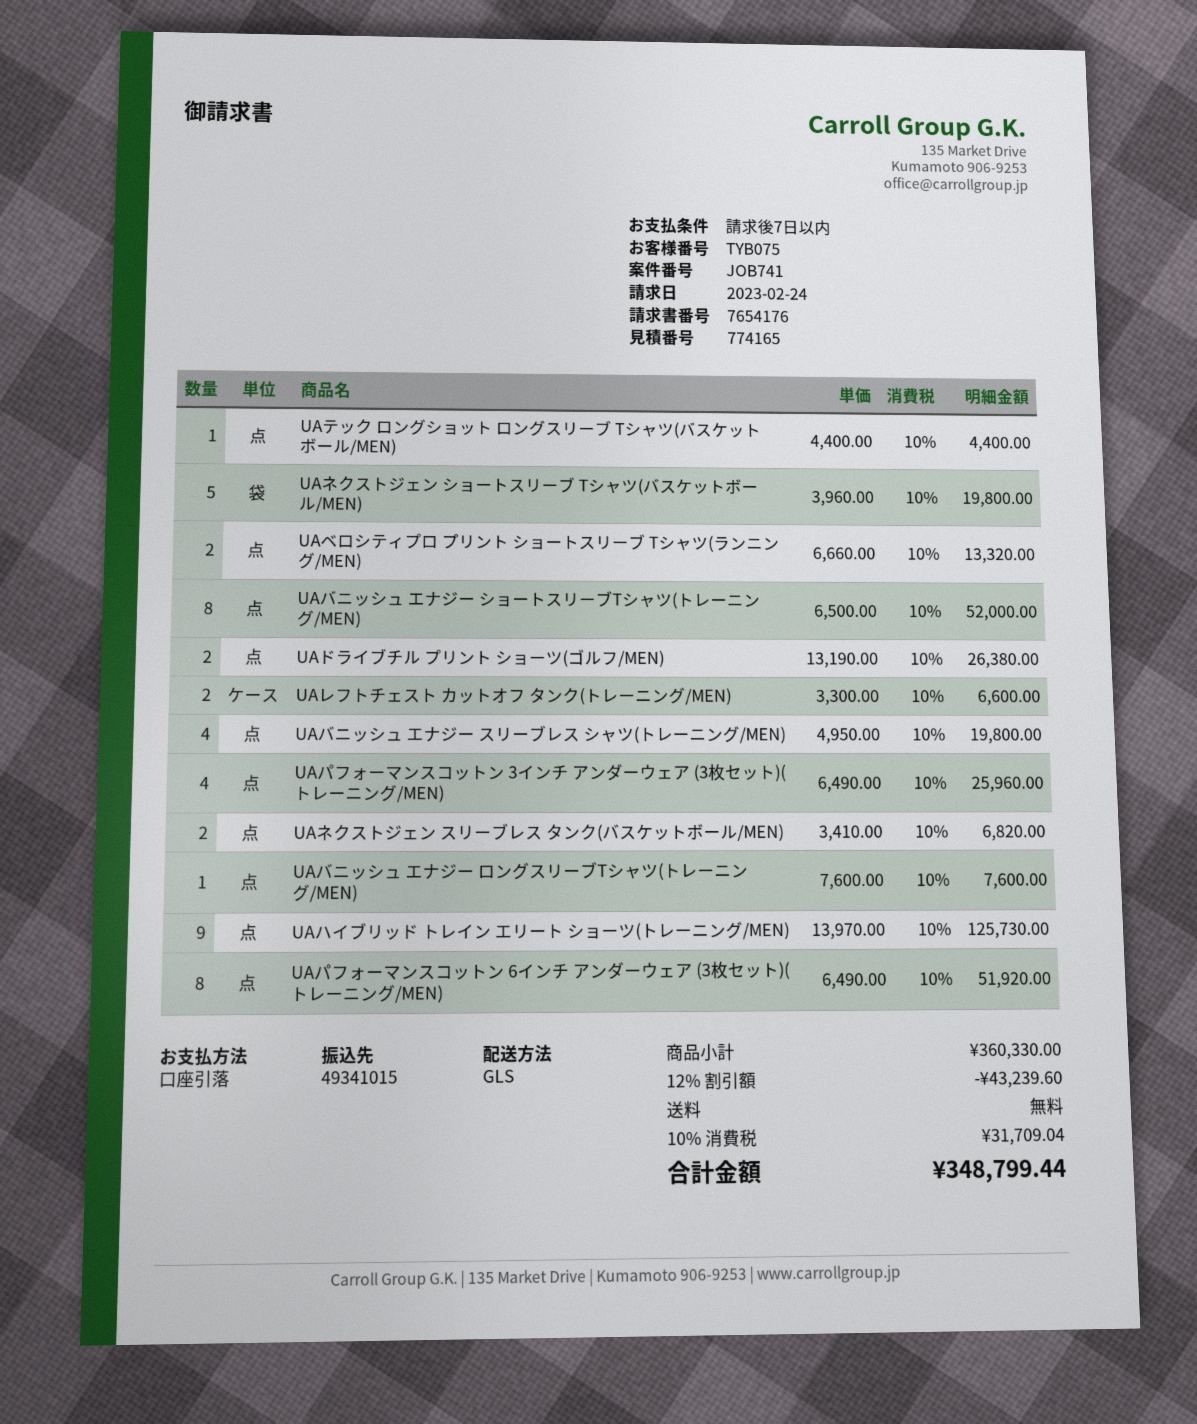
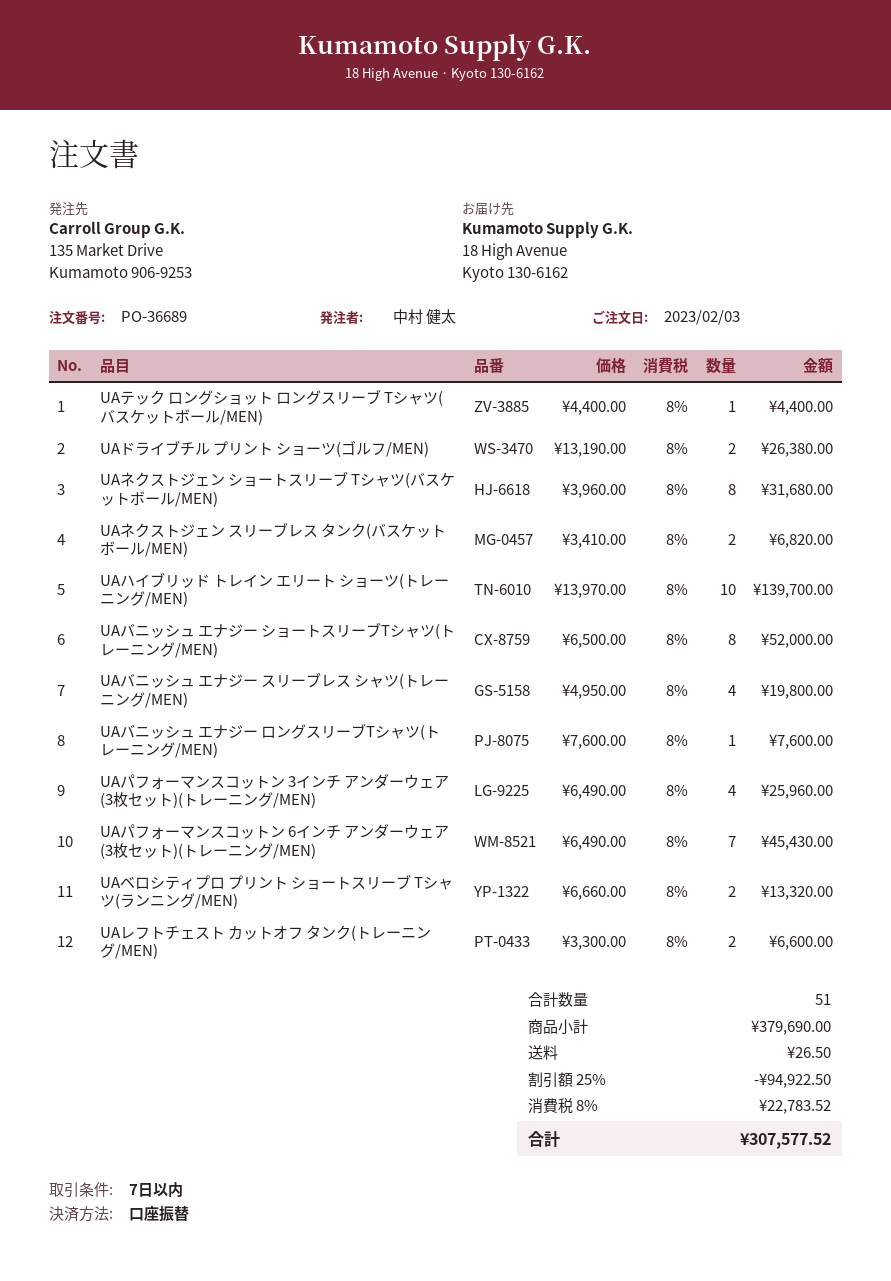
UAネクストジェン ショートスリーブ Tシャツ(バスケットボール/MEN): 5 x 3960.00 = 19800.00 -> 8 x 3960.00 = 31680.00
UAハイブリッド トレイン エリート ショーツ(トレーニング/MEN): 9 x 13970.00 = 125730.00 -> 10 x 13970.00 = 139700.00
UAパフォーマンスコットン 6インチ アンダーウェア (3枚セット)(トレーニング/MEN): 8 x 6490.00 = 51920.00 -> 7 x 6490.00 = 45430.00
subtotal: 360330.00 -> 379690.00
discount: 12% = 43239.60 -> 25% = 94922.50
shipping: 0.00 -> 26.50
tax: 10% = 31709.04 -> 8% = 22783.52
total: 348799.44 -> 307577.52

